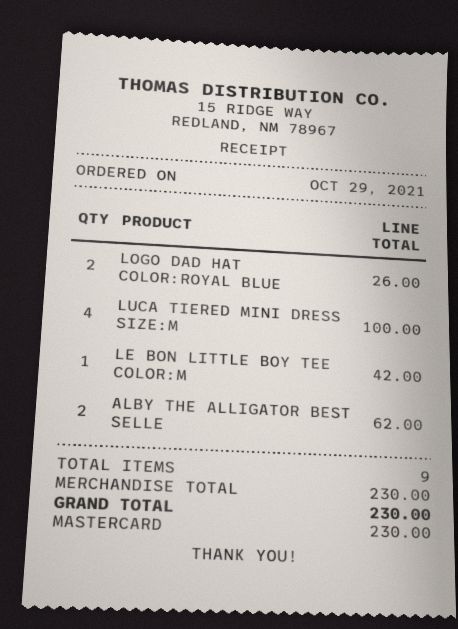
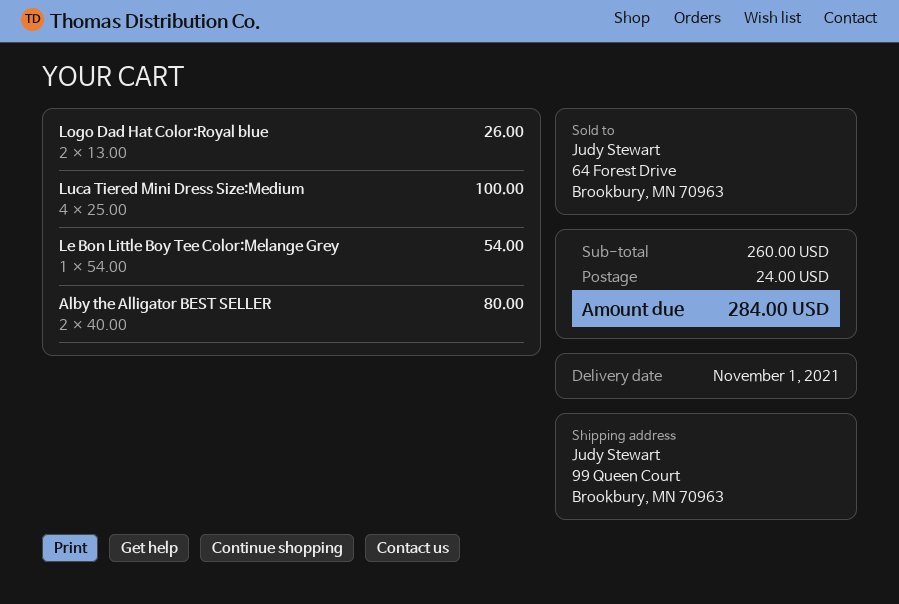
LE BON LITTLE BOY TEE COLOR:M: 1 for 42.00 -> 1 for 54.00
ALBY THE ALLIGATOR BEST SELLE: 2 for 62.00 -> 2 for 80.00
subtotal: 230.00 -> 260.00
shipping: none -> 24.00
total: 230.00 -> 284.00

